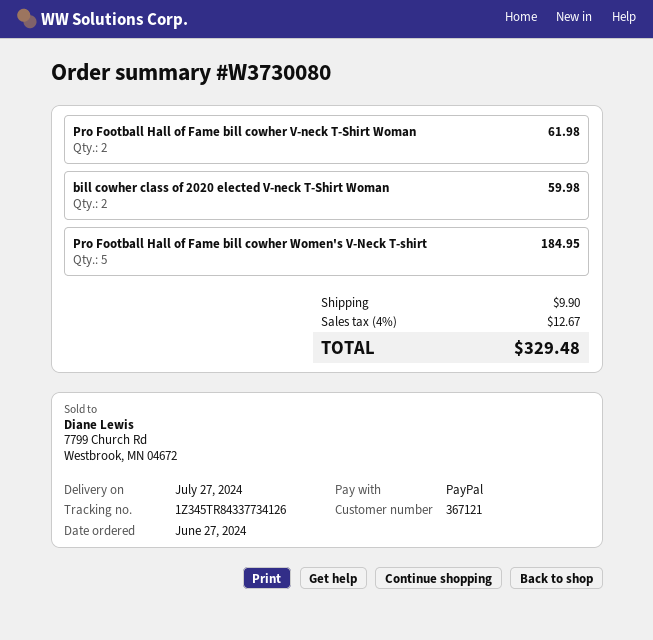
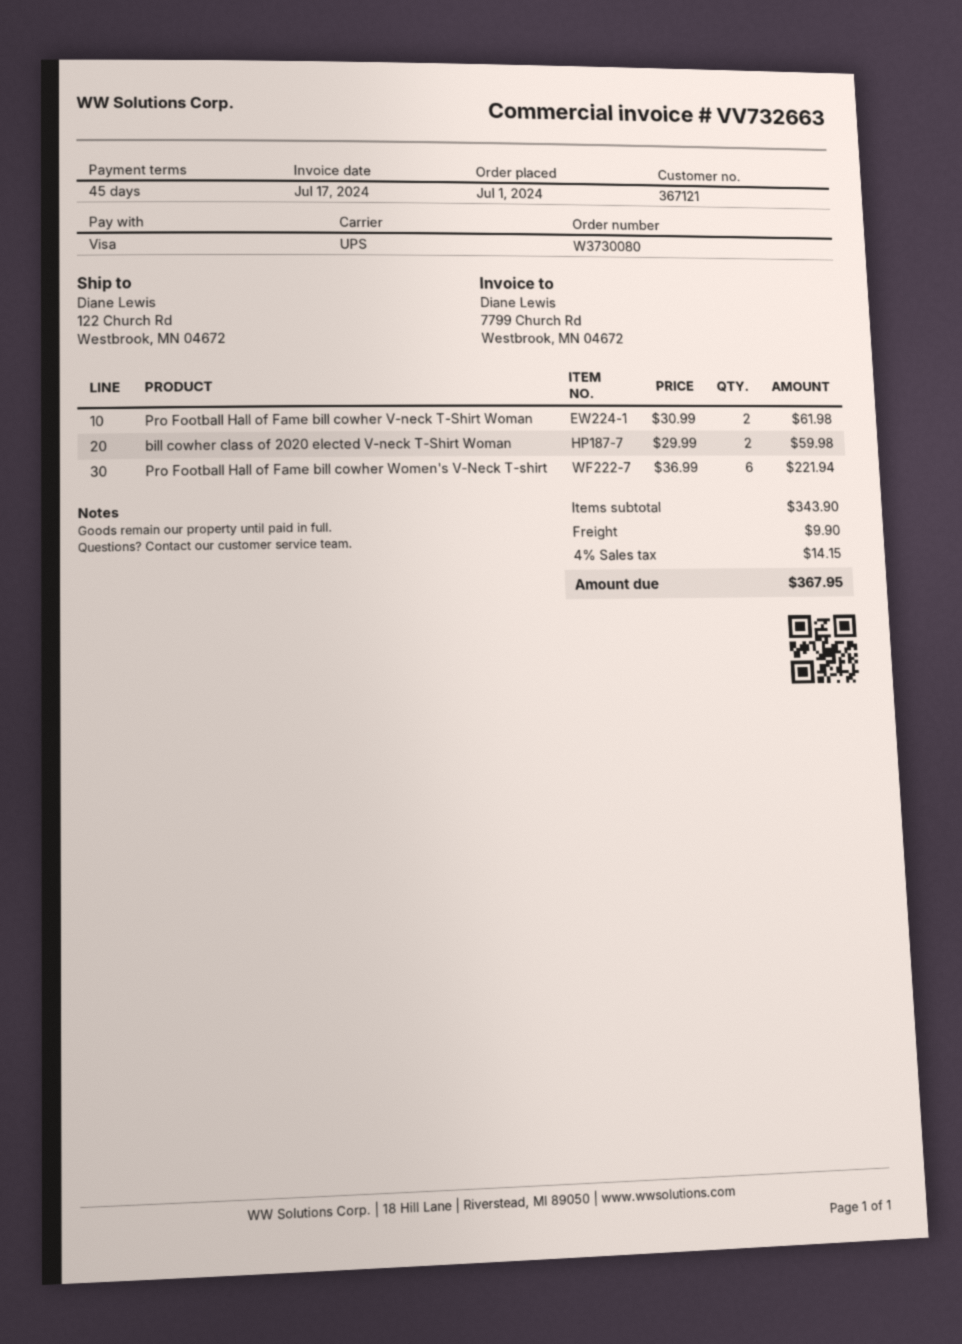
order date: 2024-06-27 -> 2024-07-01
payment method: PayPal -> Visa
Pro Football Hall of Fame bill cowher Women's V-Neck T-shirt: 5 for 184.95 -> 6 for 221.94
tax: 4% = 12.67 -> 4% = 14.15
total: 329.48 -> 367.95

